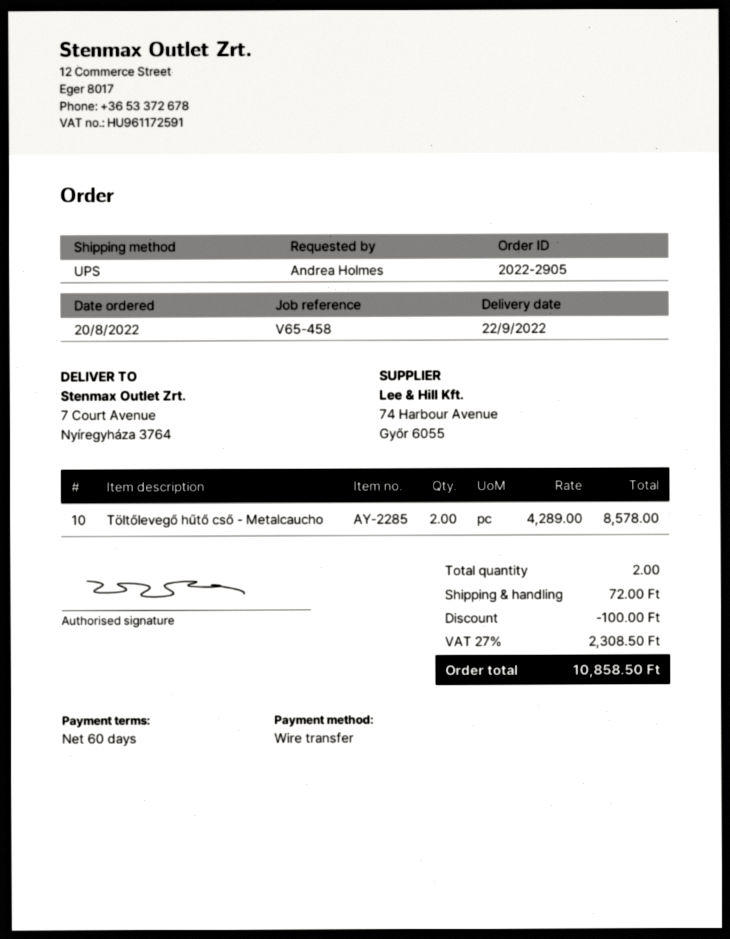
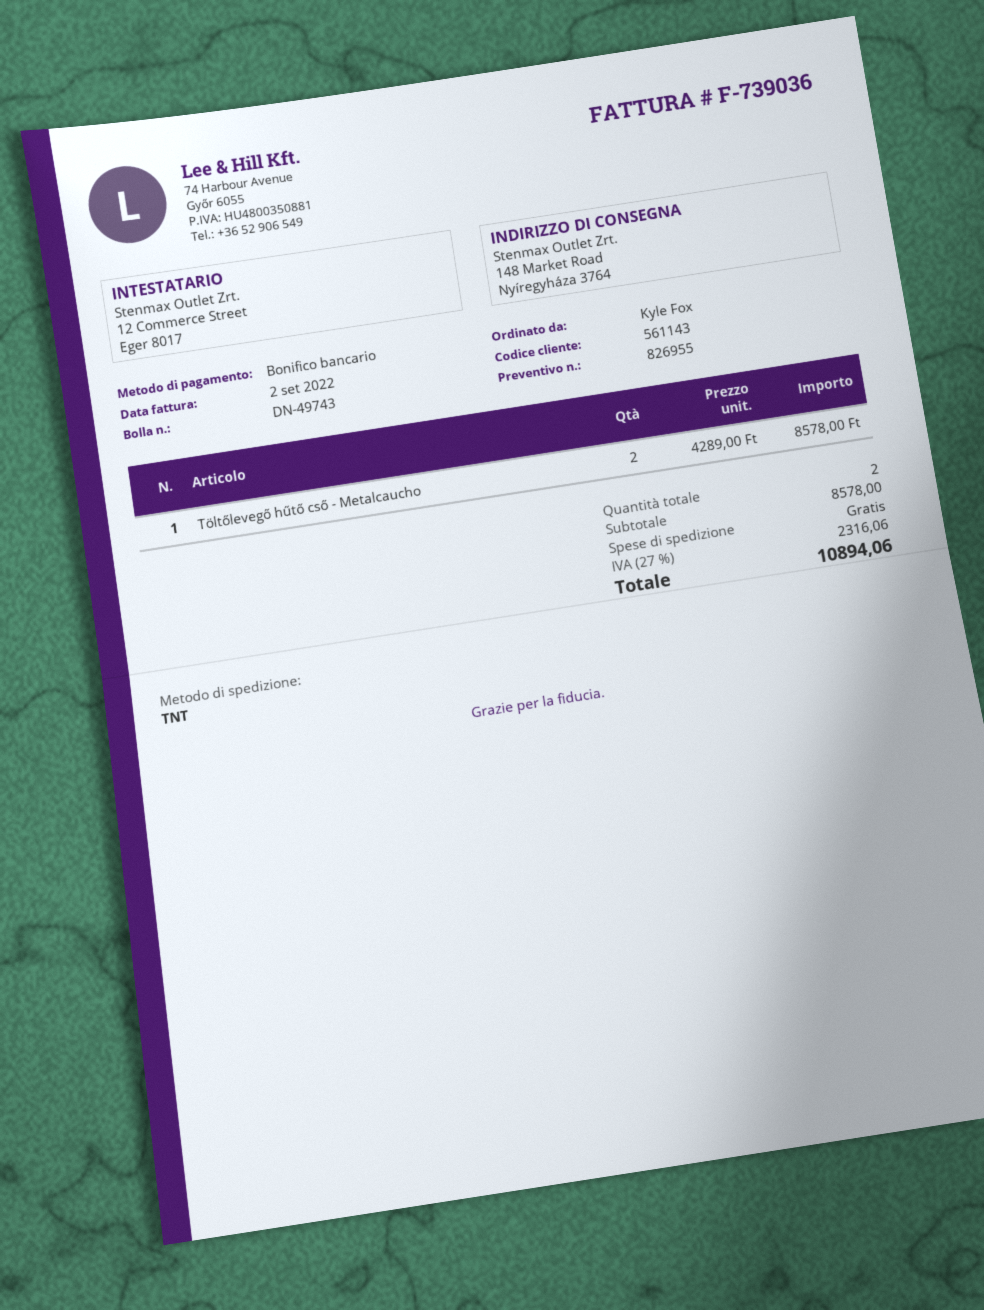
ordered by: Andrea Holmes -> Kyle Fox
shipping method: UPS -> TNT
ship to: 7 Court Avenue, Nyíregyháza 3764 -> 148 Market Road, Nyíregyháza 3764
discount: 100.00 -> none
shipping: 72.00 -> 0.00
tax: 27% = 2308.50 -> 27% = 2316.06
total: 10858.50 -> 10894.06

